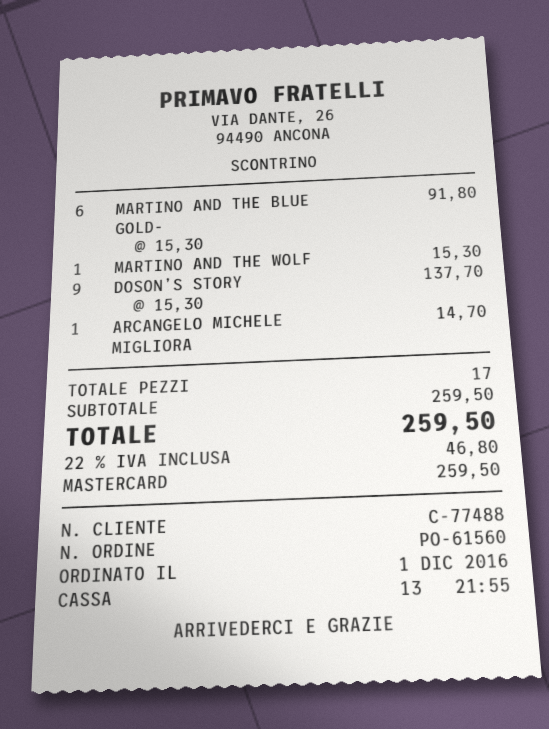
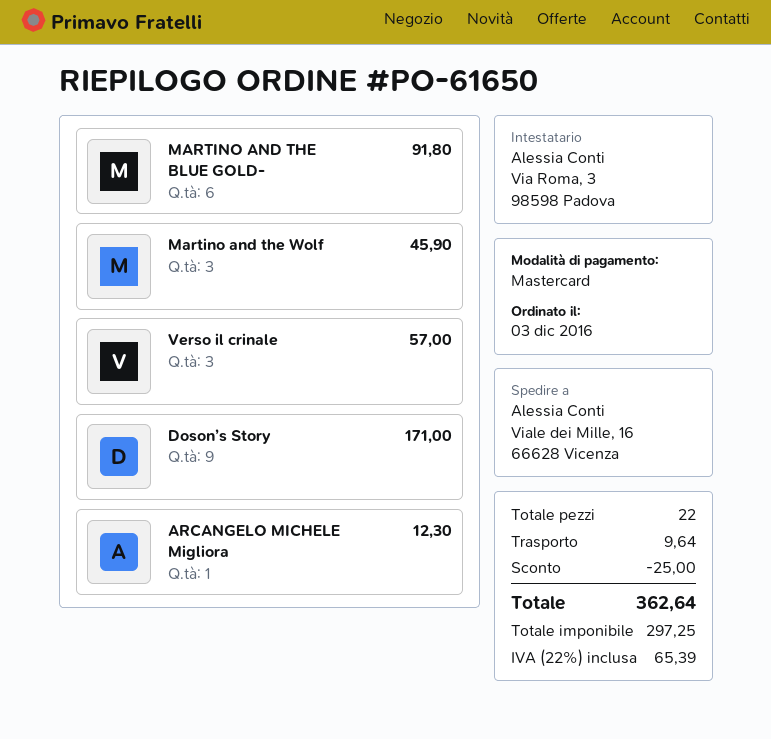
order number: PO-61560 -> PO-61650
order date: 2016-12-01 -> 2016-12-03
MARTINO AND THE WOLF: 1 for 15.30 -> 3 for 45.90
DOSON’S STORY: 9 for 137.70 -> 9 for 171.00
ARCANGELO MICHELE MIGLIORA: 1 for 14.70 -> 1 for 12.30
Verso il crinale: none -> 3 for 57.00
total quantity: 17 -> 22
discount: none -> 25.00
shipping: none -> 9.64
tax: 22% = 46.80 -> 22% = 65.39
total: 259.50 -> 362.64

